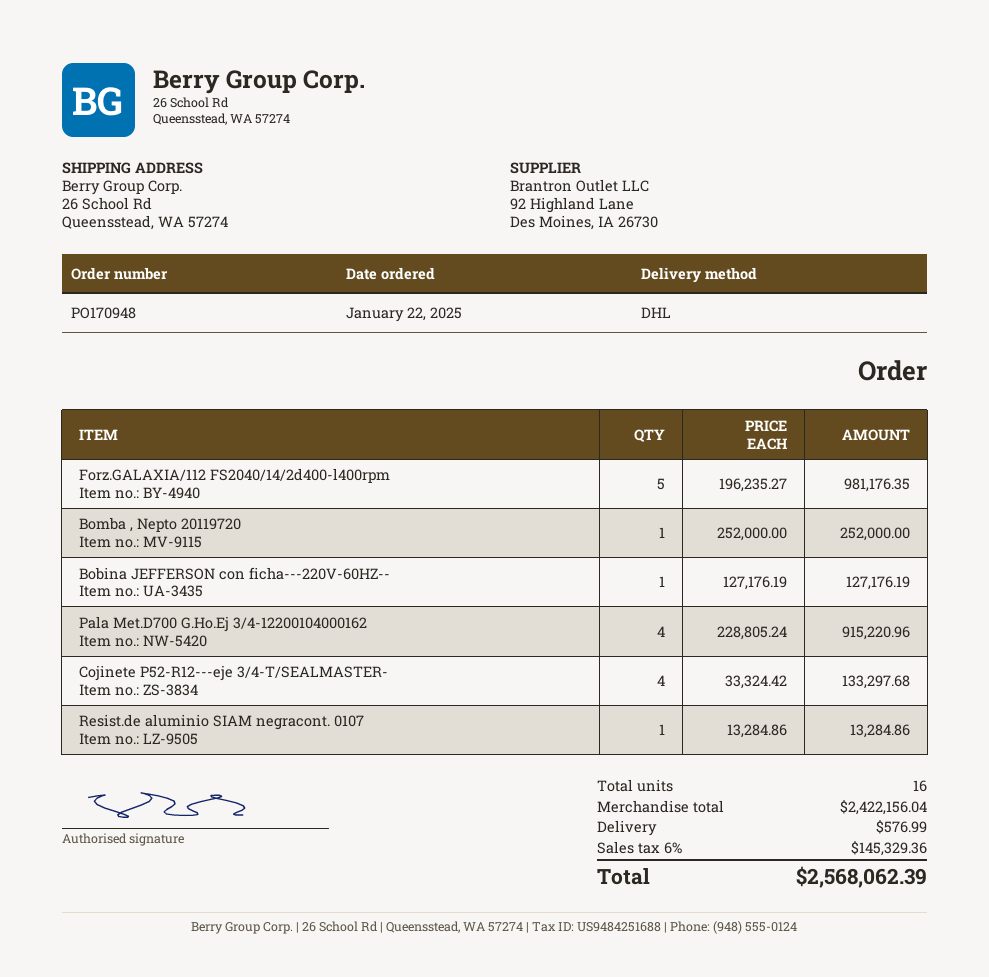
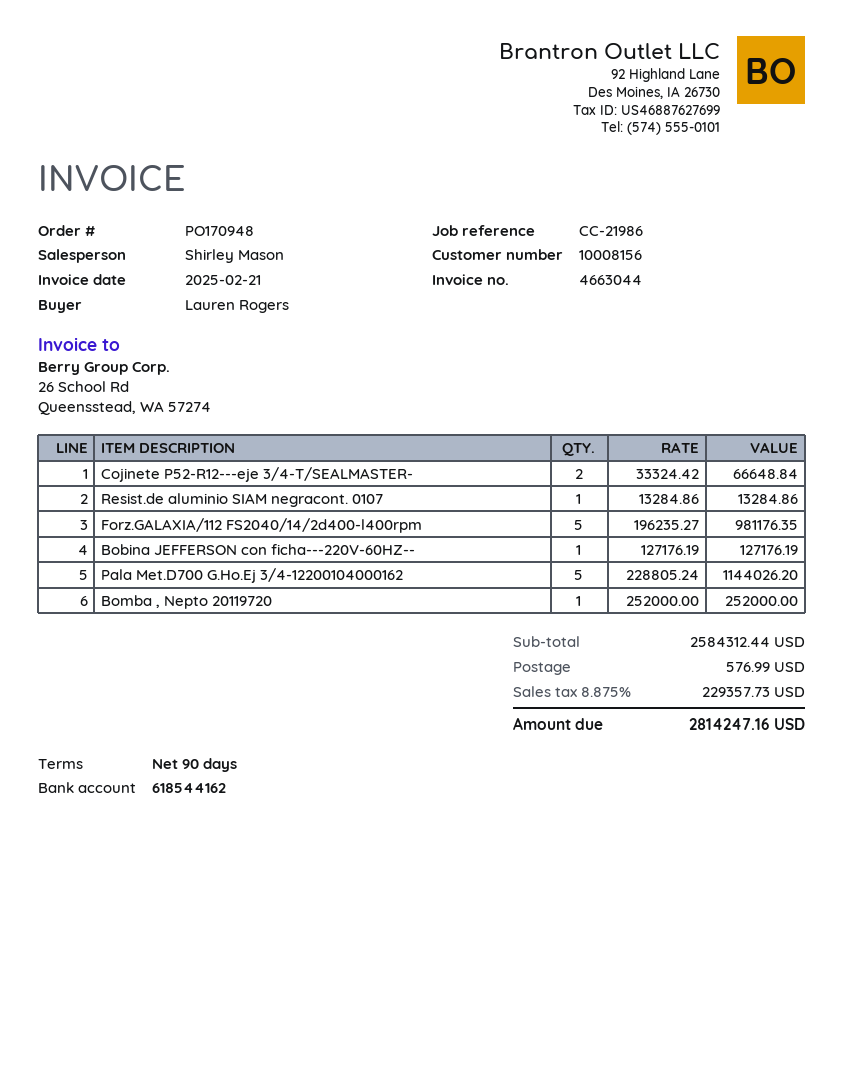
Pala Met.D700 G.Ho.Ej 3/4-12200104000162: 4 x 228805.24 = 915220.96 -> 5 x 228805.24 = 1144026.20
Cojinete P52-R12---eje 3/4-T/SEALMASTER-: 4 x 33324.42 = 133297.68 -> 2 x 33324.42 = 66648.84
subtotal: 2422156.04 -> 2584312.44
tax: 6% = 145329.36 -> 8.875% = 229357.73
total: 2568062.39 -> 2814247.16

